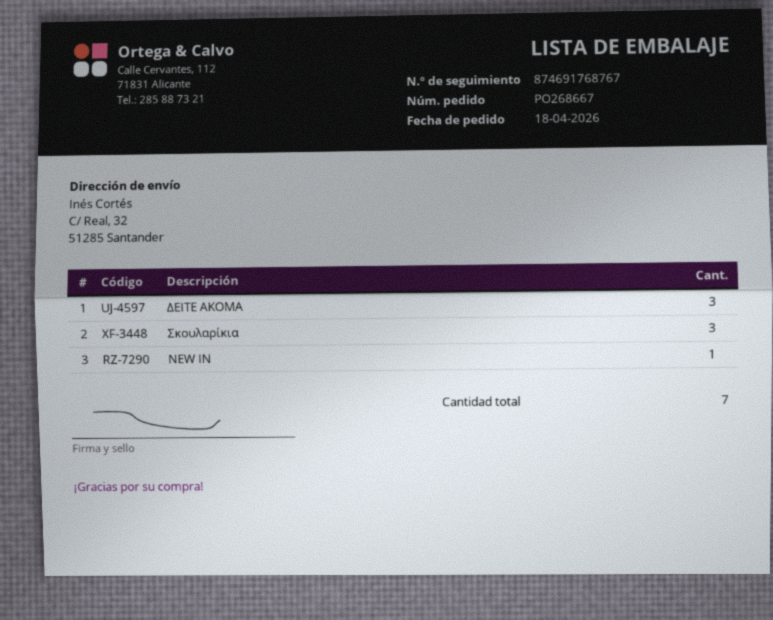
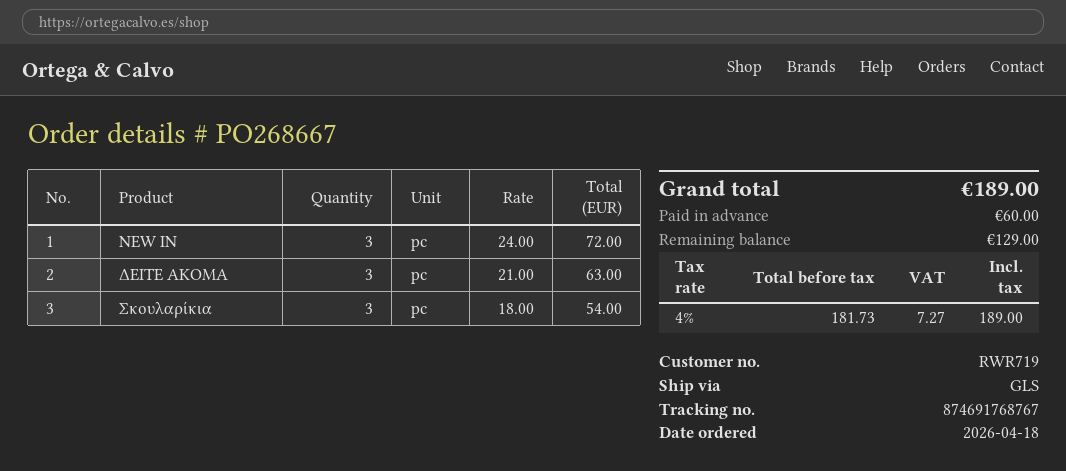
NEW IN: 1 -> 3

